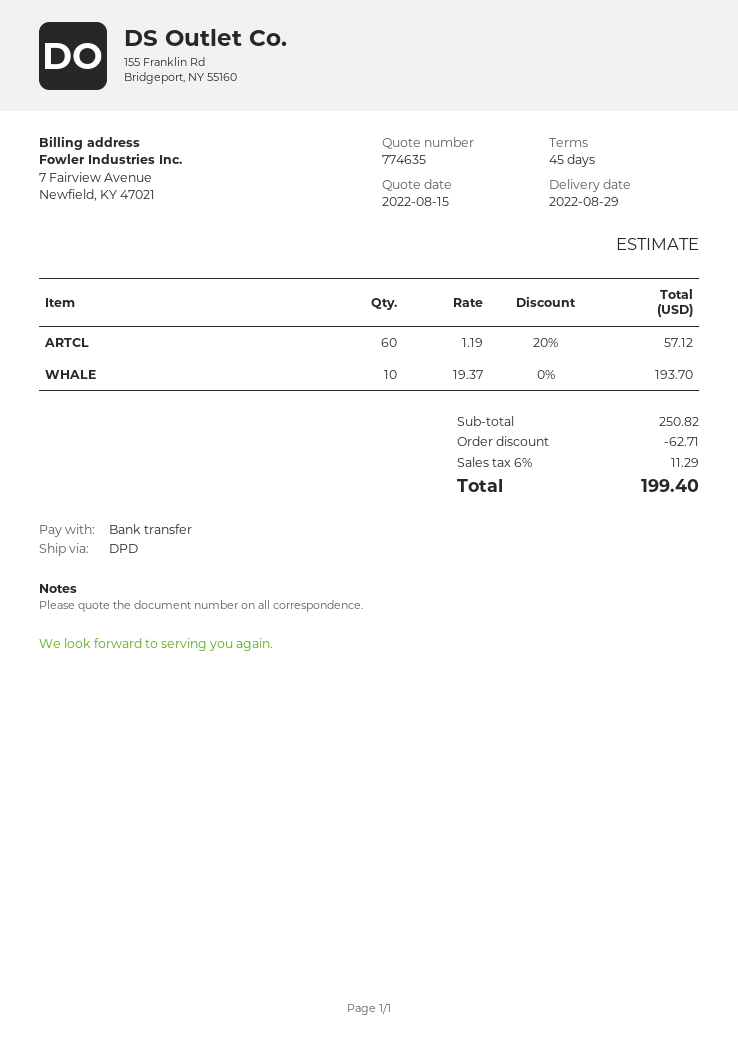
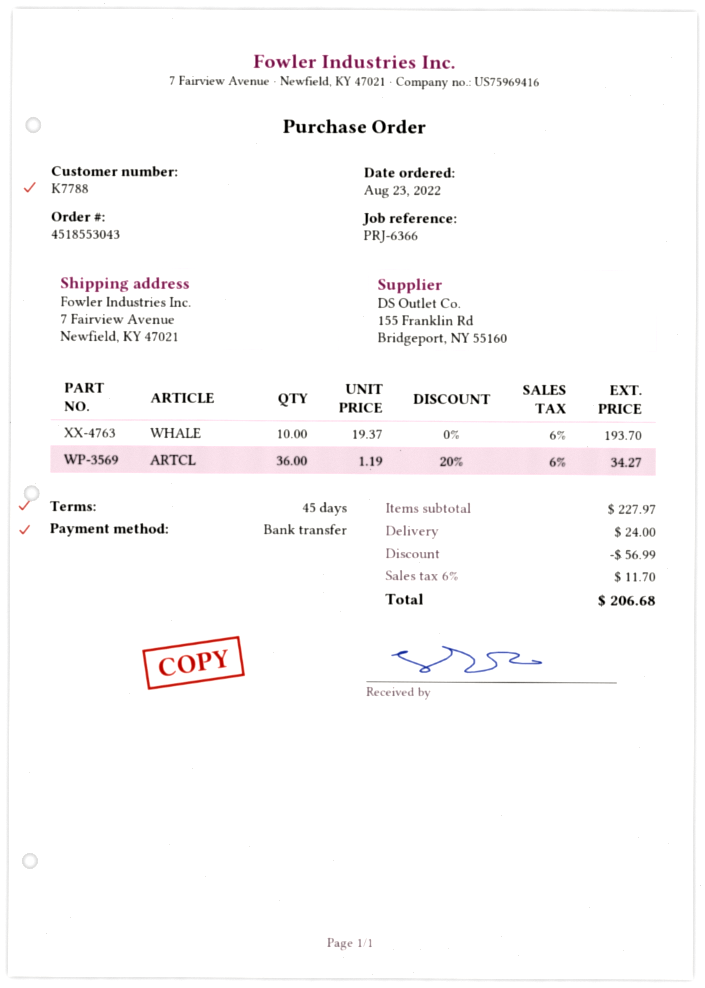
ARTCL: 60 x 1.19 - 20% = 57.12 -> 36 x 1.19 - 20% = 34.27
subtotal: 250.82 -> 227.97
discount: 62.71 -> 56.99
shipping: none -> 24.00
tax: 6% = 11.29 -> 6% = 11.70
total: 199.40 -> 206.68

